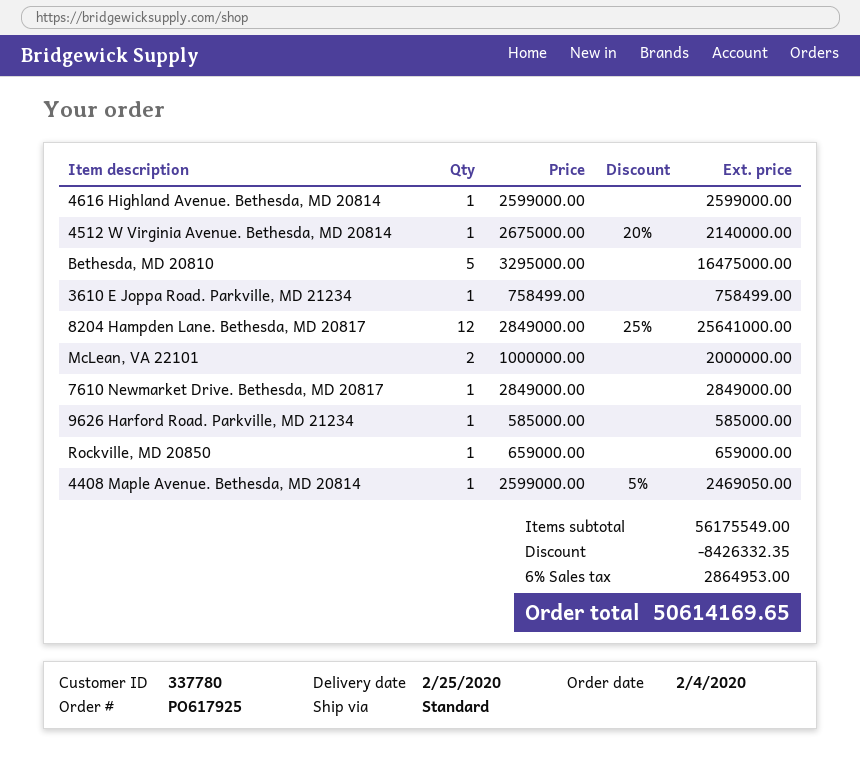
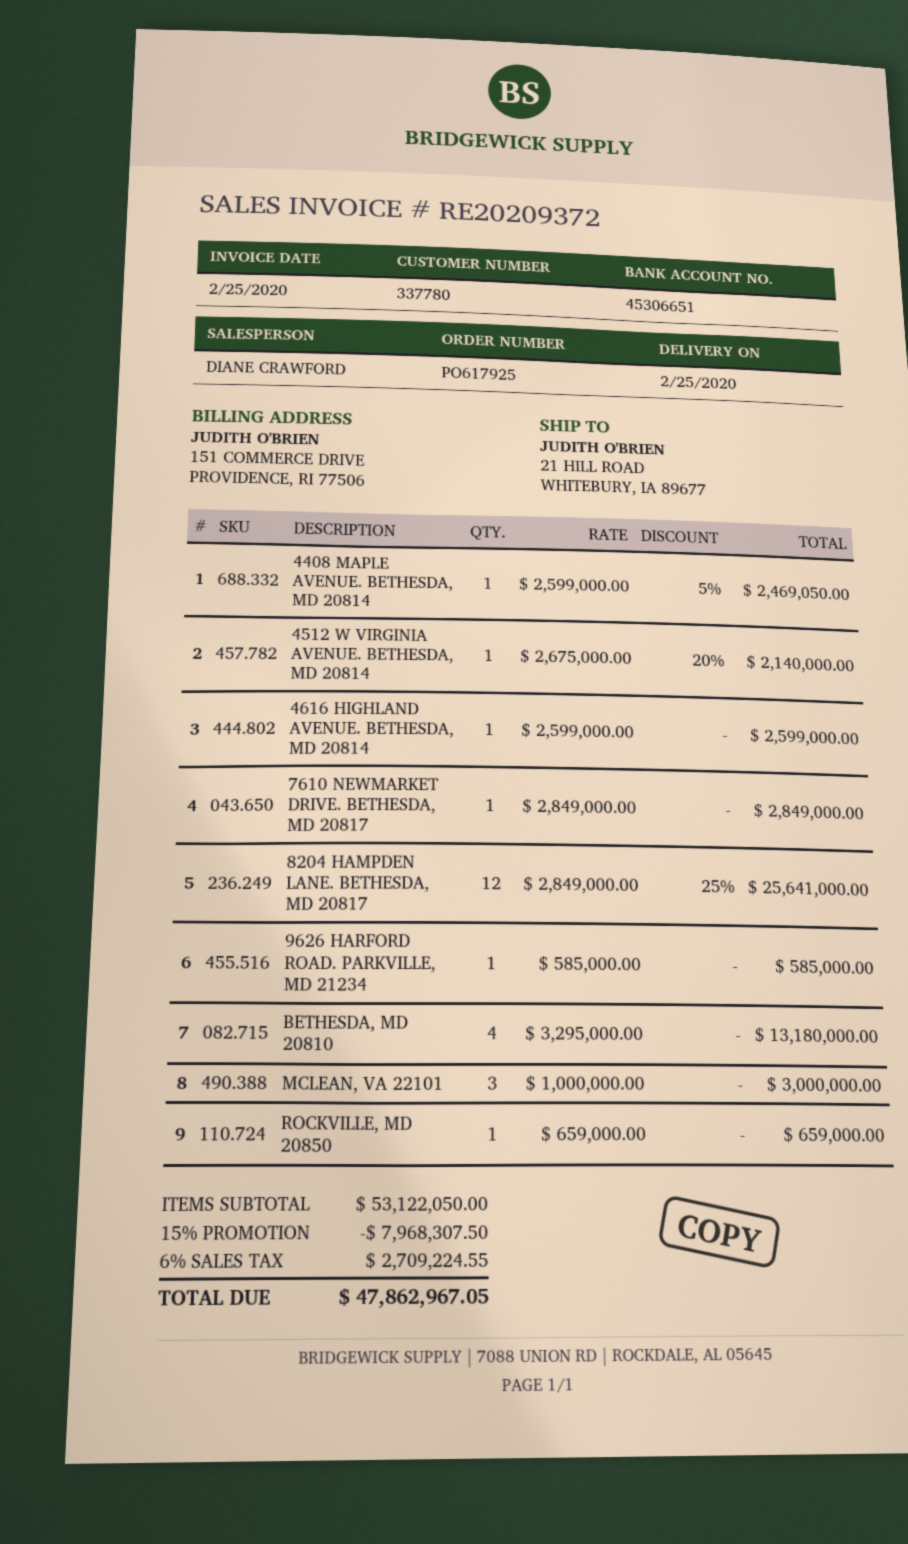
Bethesda, MD 20810: 5 x 3295000.00 = 16475000.00 -> 4 x 3295000.00 = 13180000.00
3610 E Joppa Road. Parkville, MD 21234: 1 x 758499.00 = 758499.00 -> none
McLean, VA 22101: 2 x 1000000.00 = 2000000.00 -> 3 x 1000000.00 = 3000000.00
subtotal: 56175549.00 -> 53122050.00
discount: 8426332.35 -> 7968307.50
tax: 6% = 2864953.00 -> 6% = 2709224.55
total: 50614169.65 -> 47862967.05

